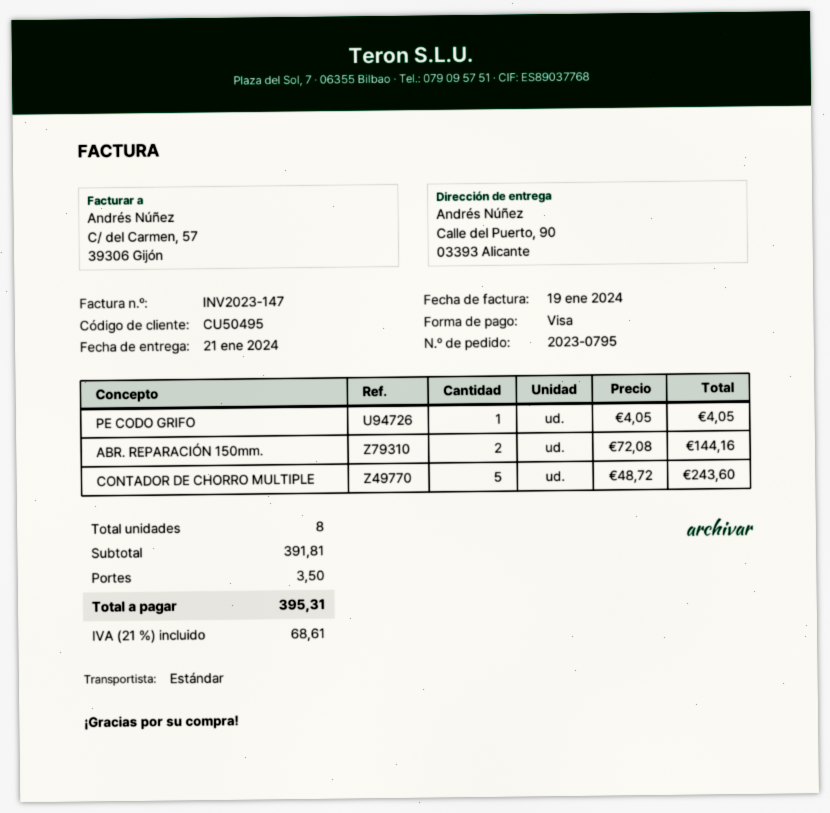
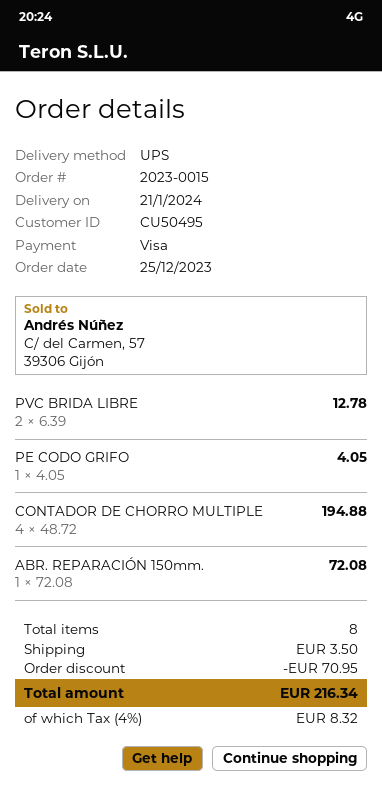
order number: 2023-0795 -> 2023-0015
shipping method: standard -> UPS
ABR. REPARACIÓN 150mm.: 2 x 72.08 = 144.16 -> 1 x 72.08 = 72.08
CONTADOR DE CHORRO MULTIPLE: 5 x 48.72 = 243.60 -> 4 x 48.72 = 194.88
PVC BRIDA LIBRE: none -> 2 x 6.39 = 12.78
discount: none -> 70.95
tax: 21% = 68.61 -> 4% = 8.32
total: 395.31 -> 216.34

